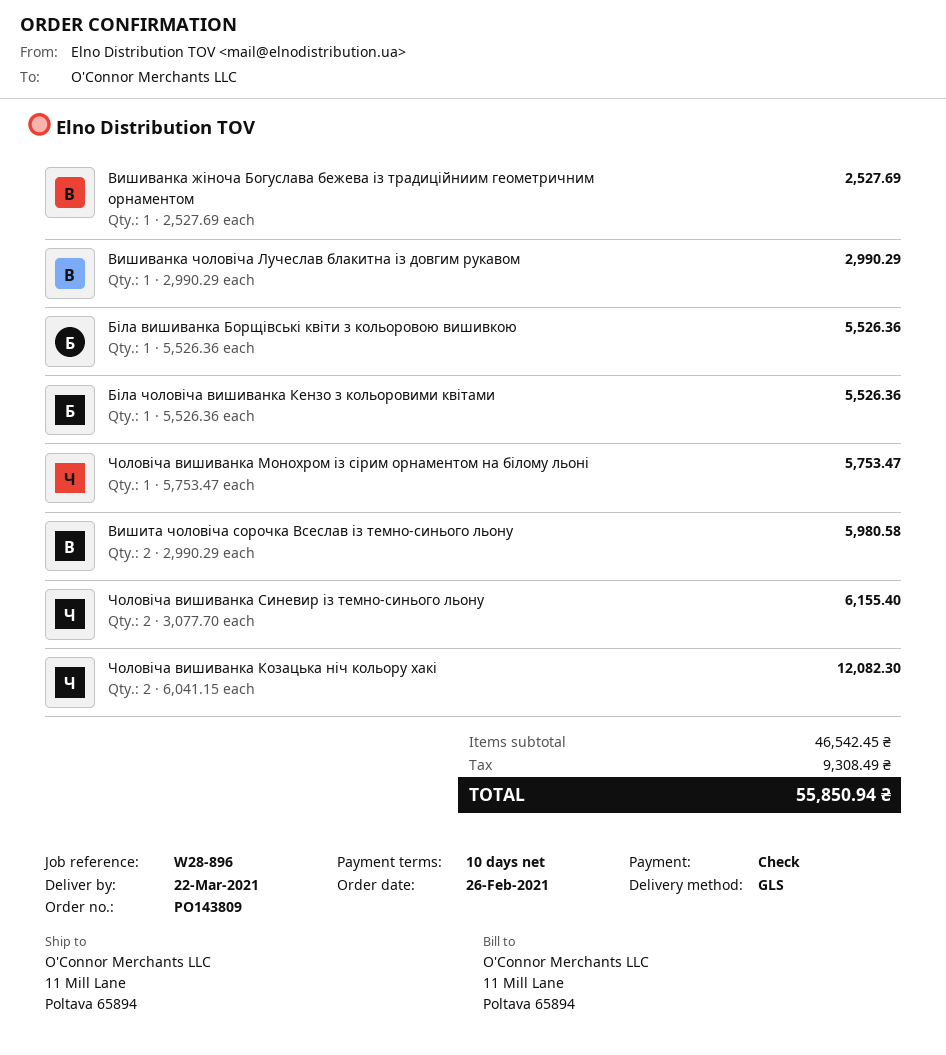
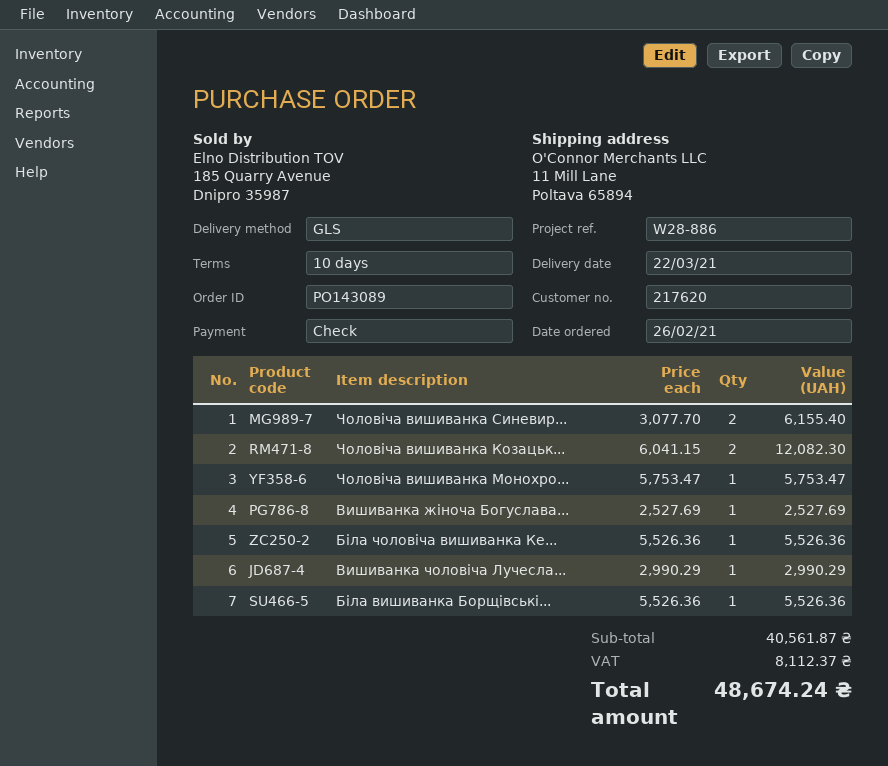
order number: PO143809 -> PO143089
reference: W28-896 -> W28-886
Вишита чоловіча сорочка Всеслав із темно-синього льону: 2 x 2990.29 = 5980.58 -> none
subtotal: 46542.45 -> 40561.87
tax: 9308.49 -> 8112.37
total: 55850.94 -> 48674.24

